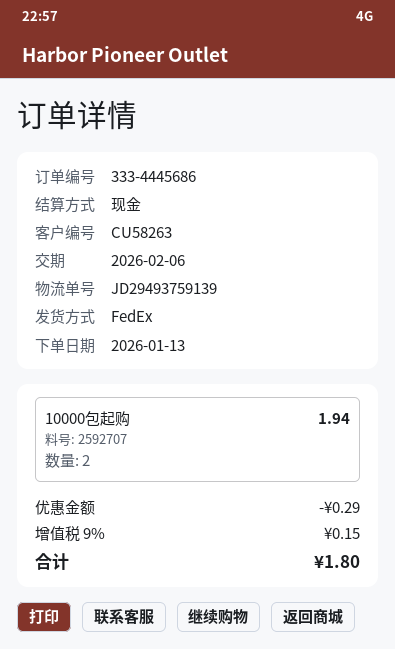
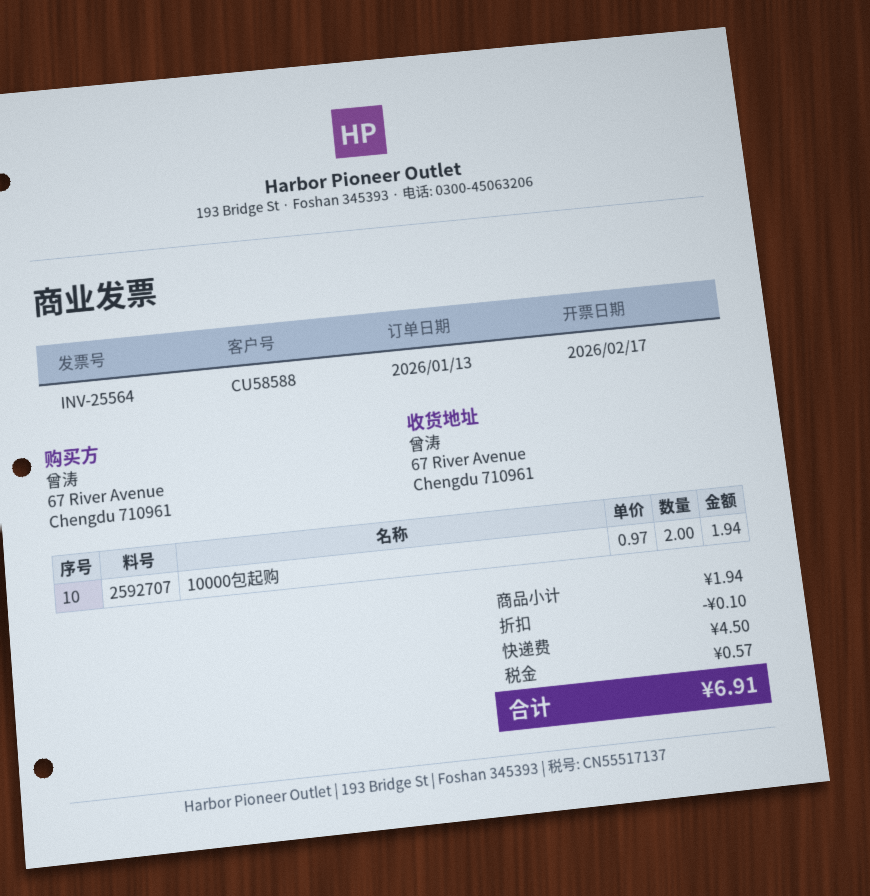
customer number: CU58263 -> CU58588
discount: 0.29 -> 0.10
shipping: none -> 4.50
tax: 0.15 -> 0.57
total: 1.80 -> 6.91

